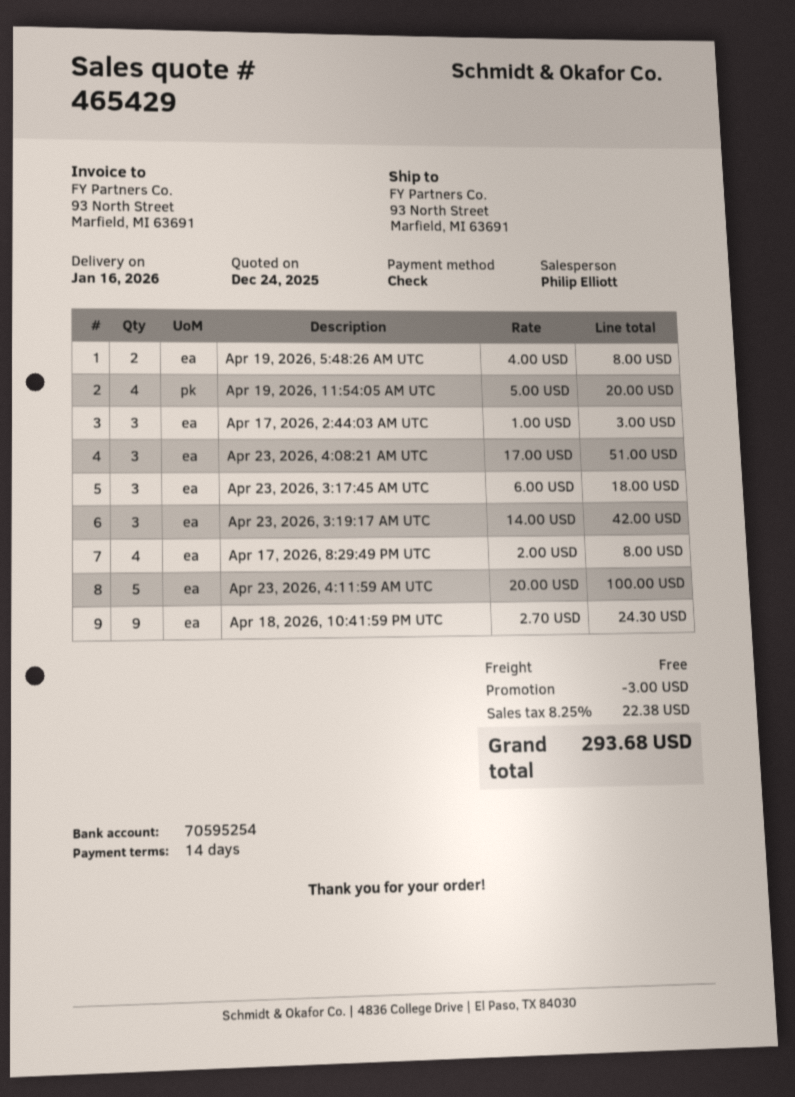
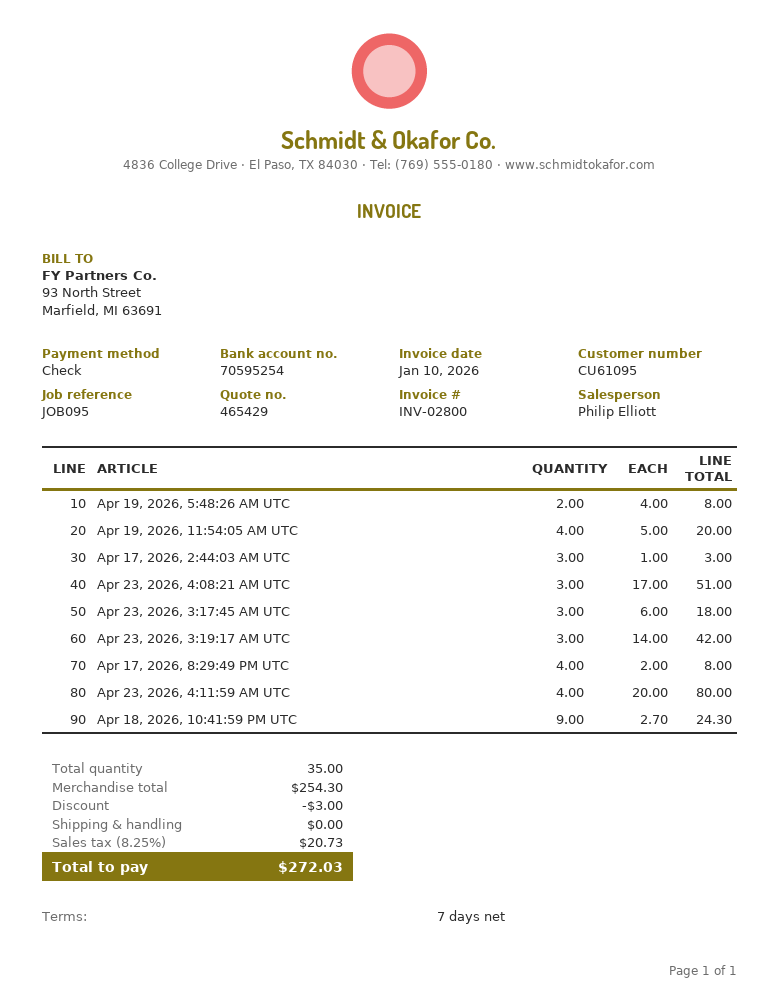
payment terms: 14 days -> 7 days
Apr 23, 2026, 4:11:59 AM UTC: 5 x 20.00 = 100.00 -> 4 x 20.00 = 80.00
tax: 8.25% = 22.38 -> 8.25% = 20.73
total: 293.68 -> 272.03

